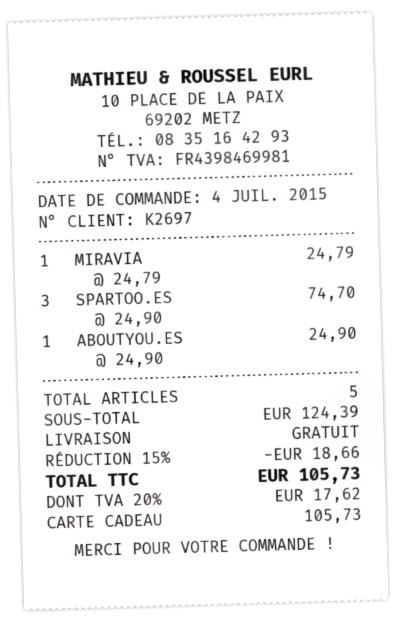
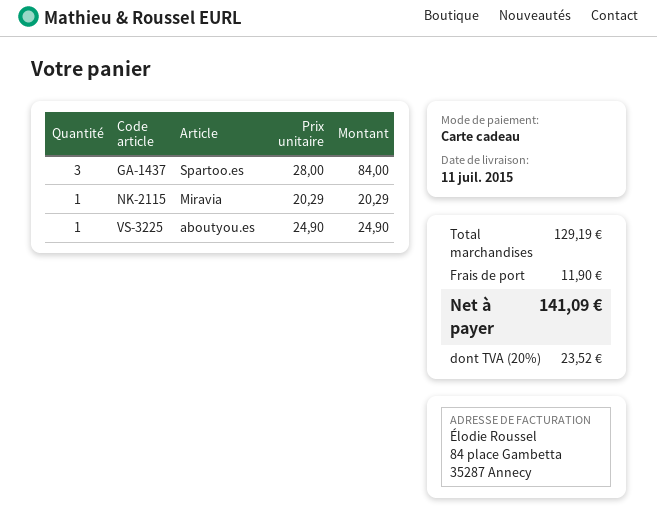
MIRAVIA: 1 x 24.79 = 24.79 -> 1 x 20.29 = 20.29
SPARTOO.ES: 3 x 24.90 = 74.70 -> 3 x 28.00 = 84.00
subtotal: 124.39 -> 129.19
discount: 15% = 18.66 -> none
shipping: 0.00 -> 11.90
tax: 20% = 17.62 -> 20% = 23.52
total: 105.73 -> 141.09

